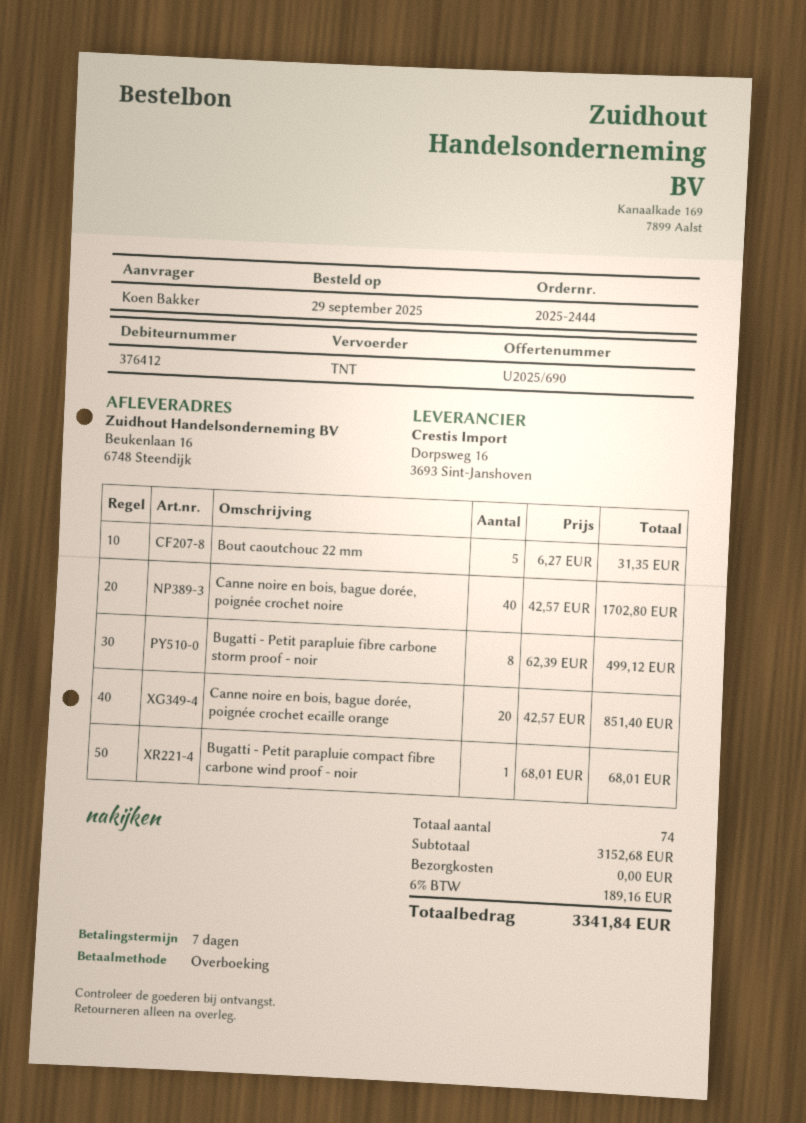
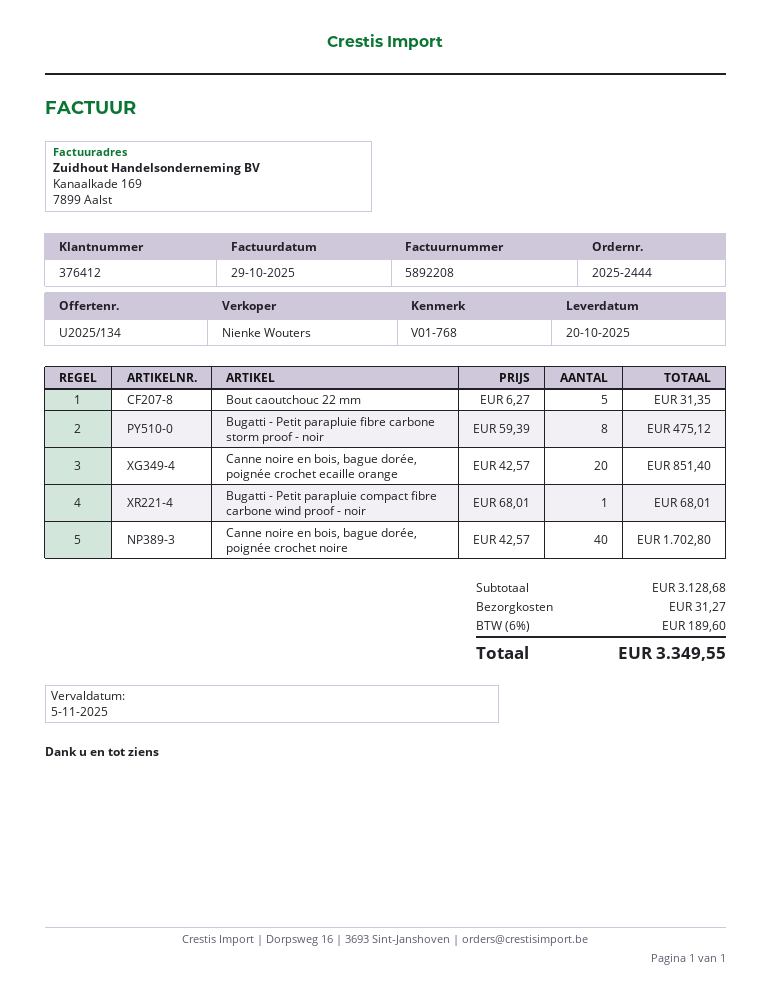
quote number: U2025/690 -> U2025/134
Bugatti - Petit parapluie fibre carbone storm proof - noir: 8 x 62.39 = 499.12 -> 8 x 59.39 = 475.12
subtotal: 3152.68 -> 3128.68
shipping: 0.00 -> 31.27
tax: 6% = 189.16 -> 6% = 189.60
total: 3341.84 -> 3349.55

